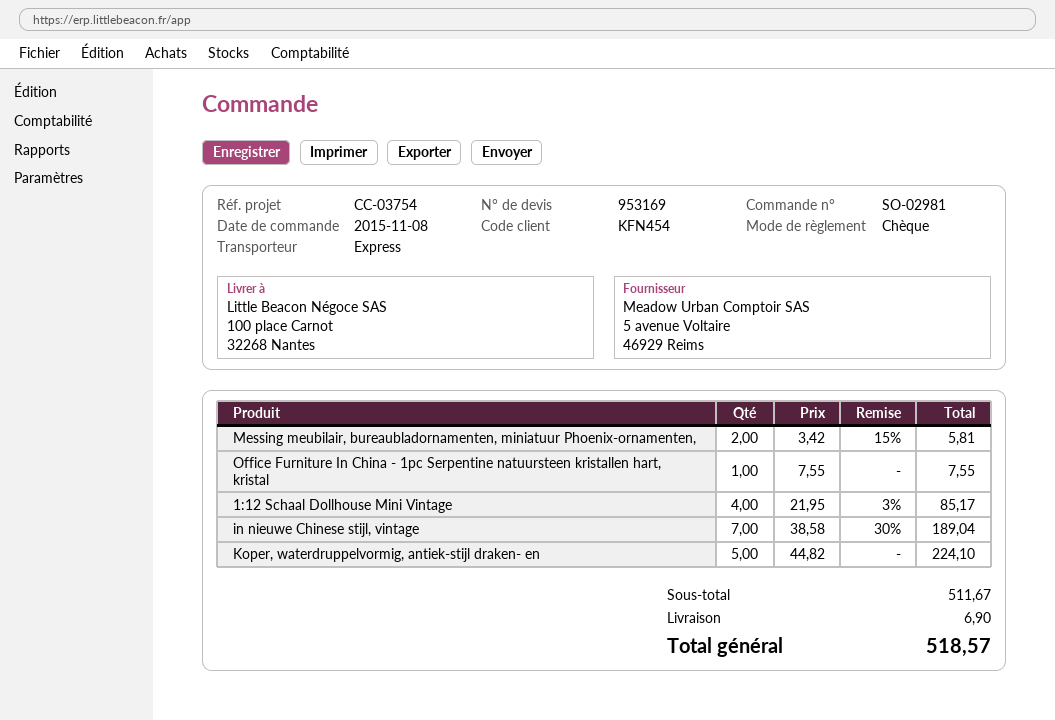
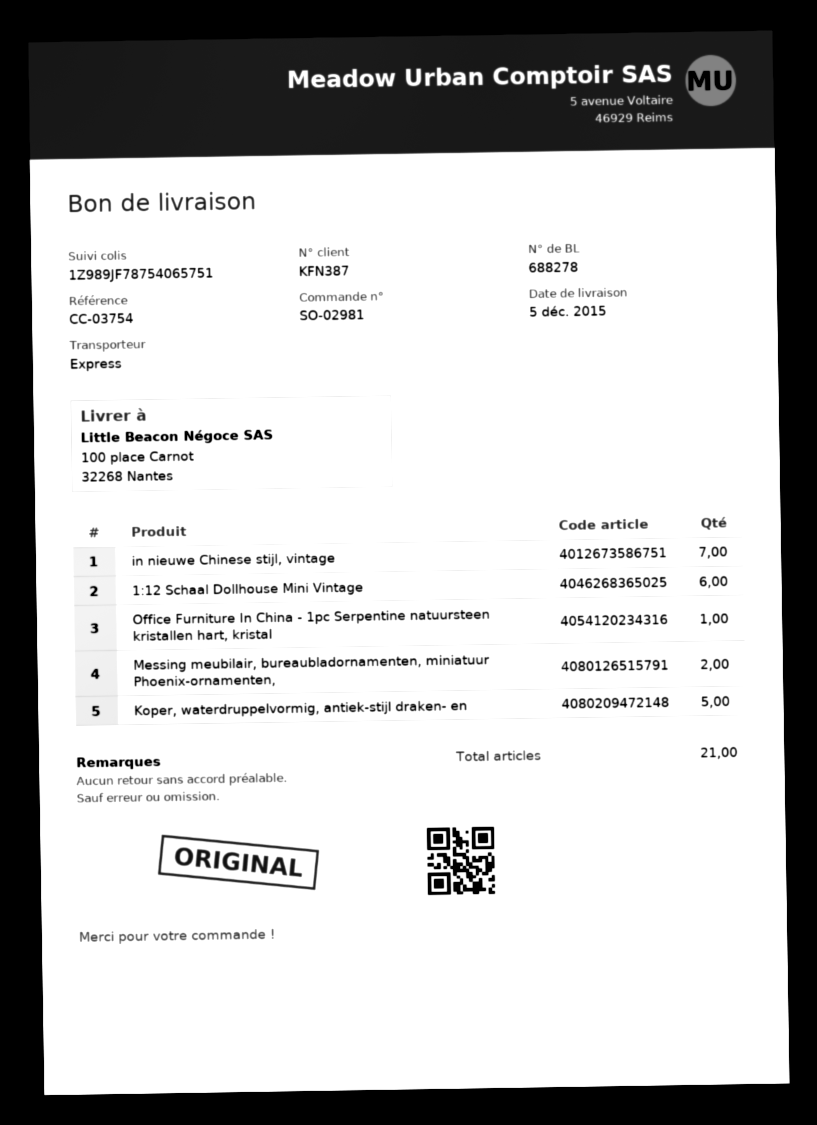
customer number: KFN454 -> KFN387
1:12 Schaal Dollhouse Mini Vintage: 4 -> 6

